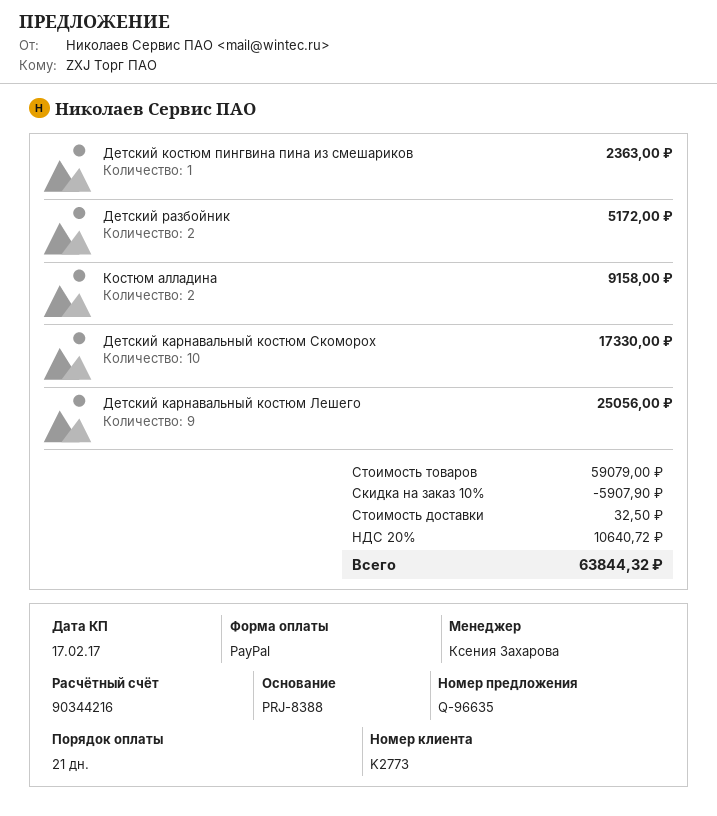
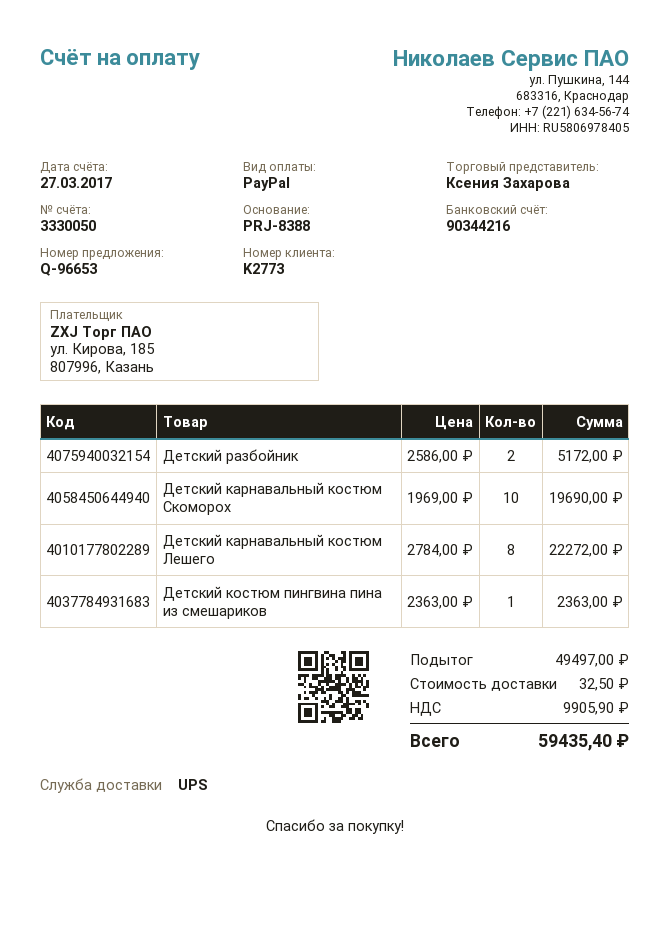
quote number: Q-96635 -> Q-96653
Костюм алладина: 2 for 9158.00 -> none
Детский карнавальный костюм Скоморох: 10 for 17330.00 -> 10 for 19690.00
Детский карнавальный костюм Лешего: 9 for 25056.00 -> 8 for 22272.00
subtotal: 59079.00 -> 49497.00
discount: 10% = 5907.90 -> none
tax: 10640.72 -> 9905.90
total: 63844.32 -> 59435.40

